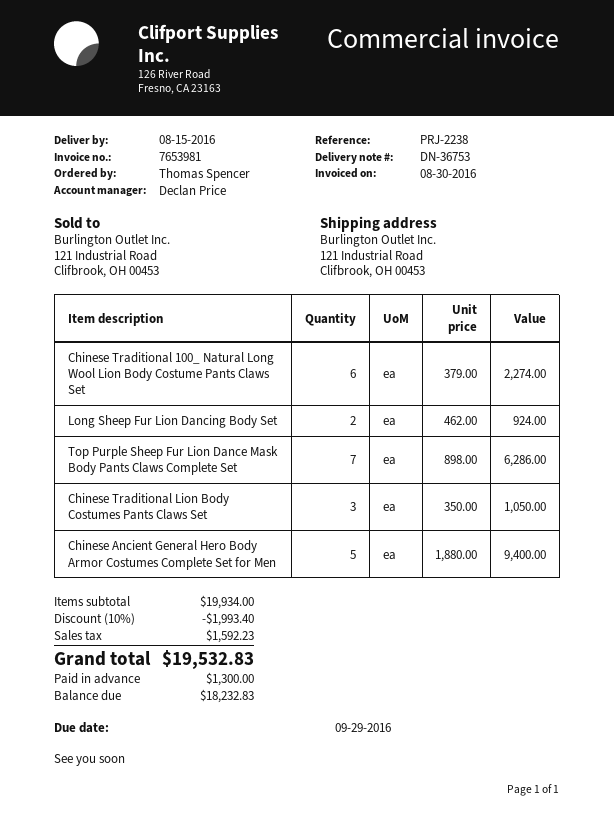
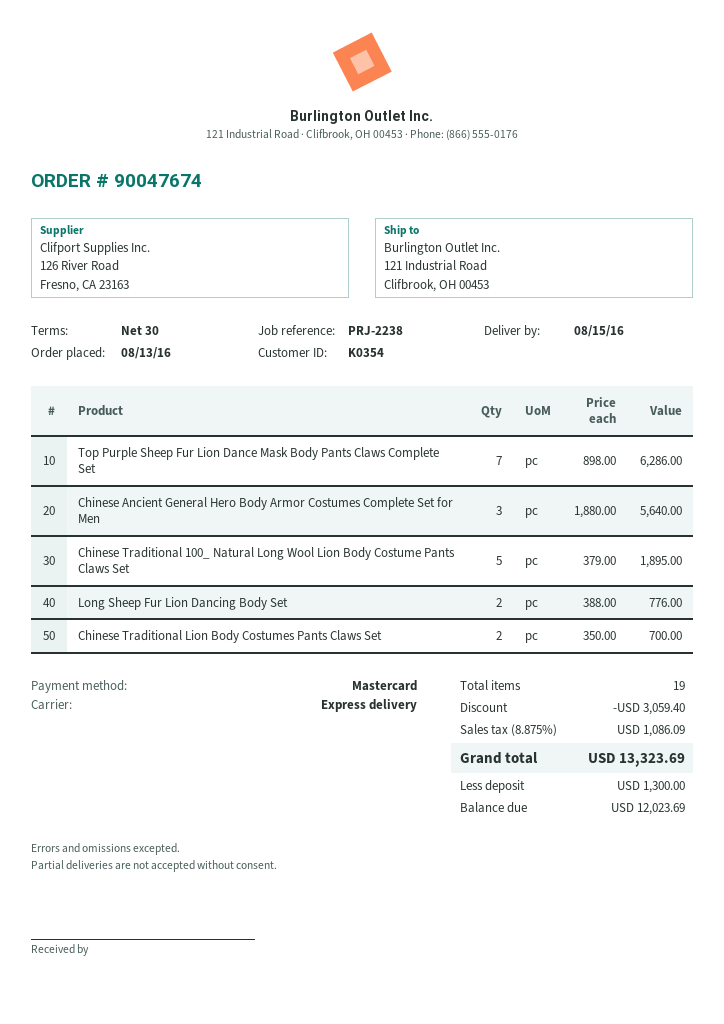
Chinese Traditional 100_ Natural Long Wool Lion Body Costume Pants Claws Set: 6 x 379.00 = 2274.00 -> 5 x 379.00 = 1895.00
Long Sheep Fur Lion Dancing Body Set: 2 x 462.00 = 924.00 -> 2 x 388.00 = 776.00
Chinese Traditional Lion Body Costumes Pants Claws Set: 3 x 350.00 = 1050.00 -> 2 x 350.00 = 700.00
Chinese Ancient General Hero Body Armor Costumes Complete Set for Men: 5 x 1880.00 = 9400.00 -> 3 x 1880.00 = 5640.00
discount: 1993.40 -> 3059.40
tax: 1592.23 -> 1086.09
total: 19532.83 -> 13323.69
balance: 18232.83 -> 12023.69

